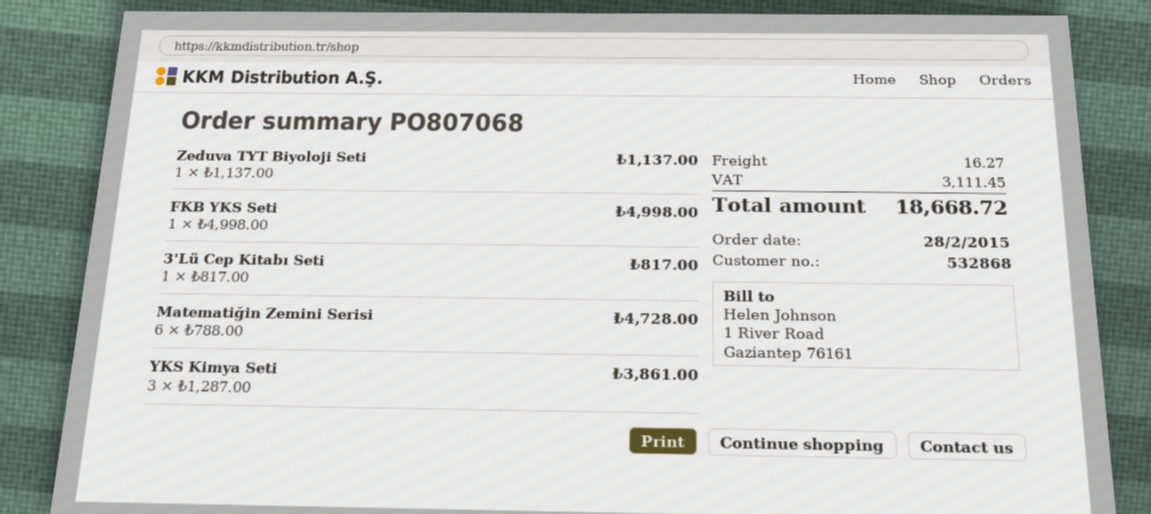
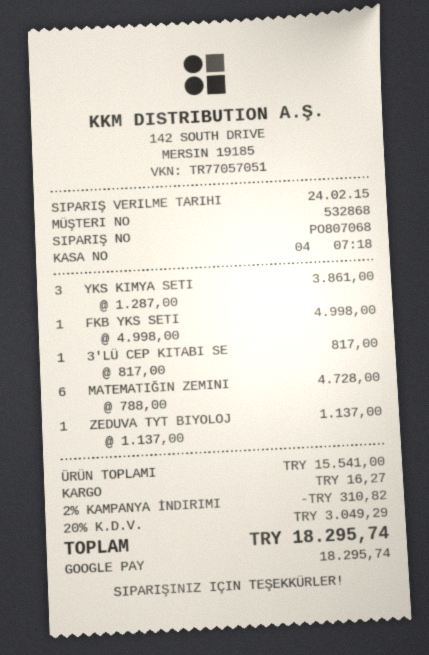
order date: 2015-02-28 -> 2015-02-24
discount: none -> 2% = 310.82
tax: 3111.45 -> 3049.29
total: 18668.72 -> 18295.74

